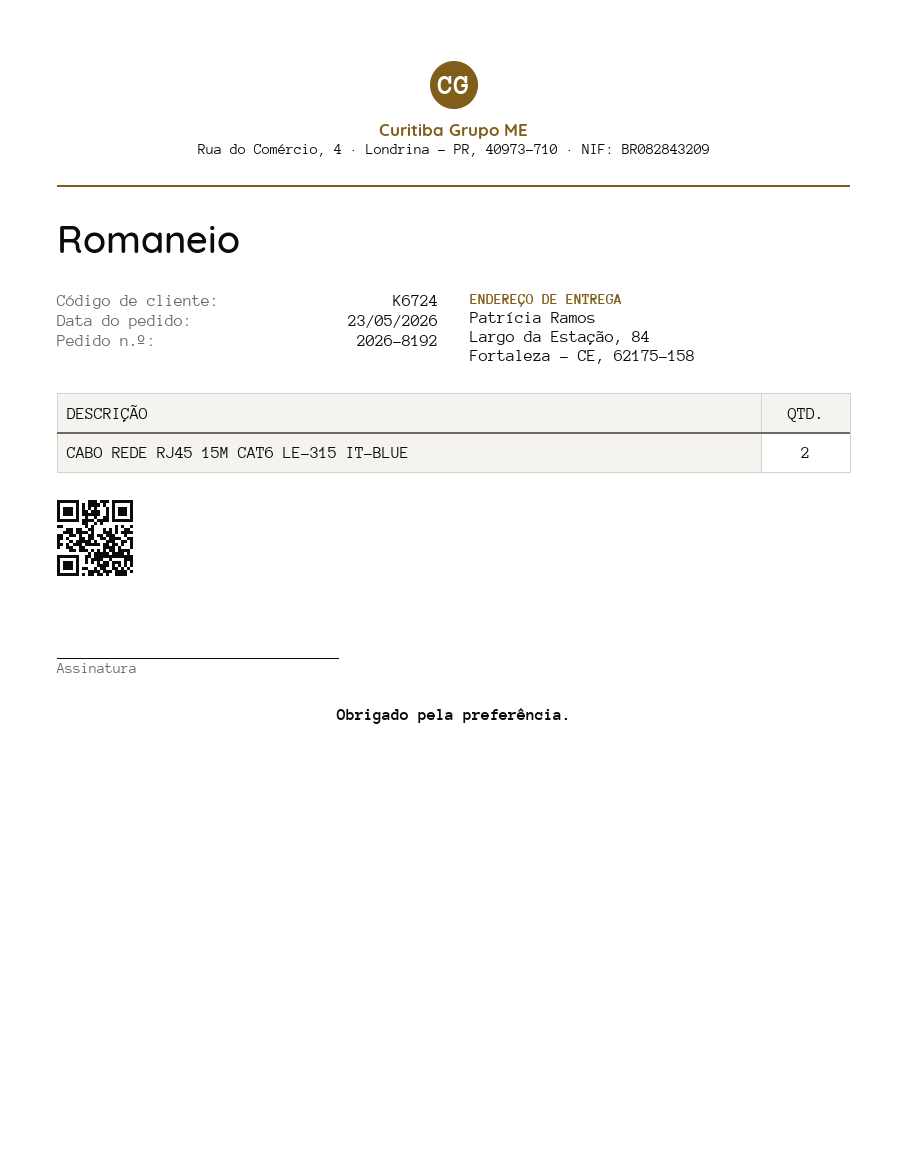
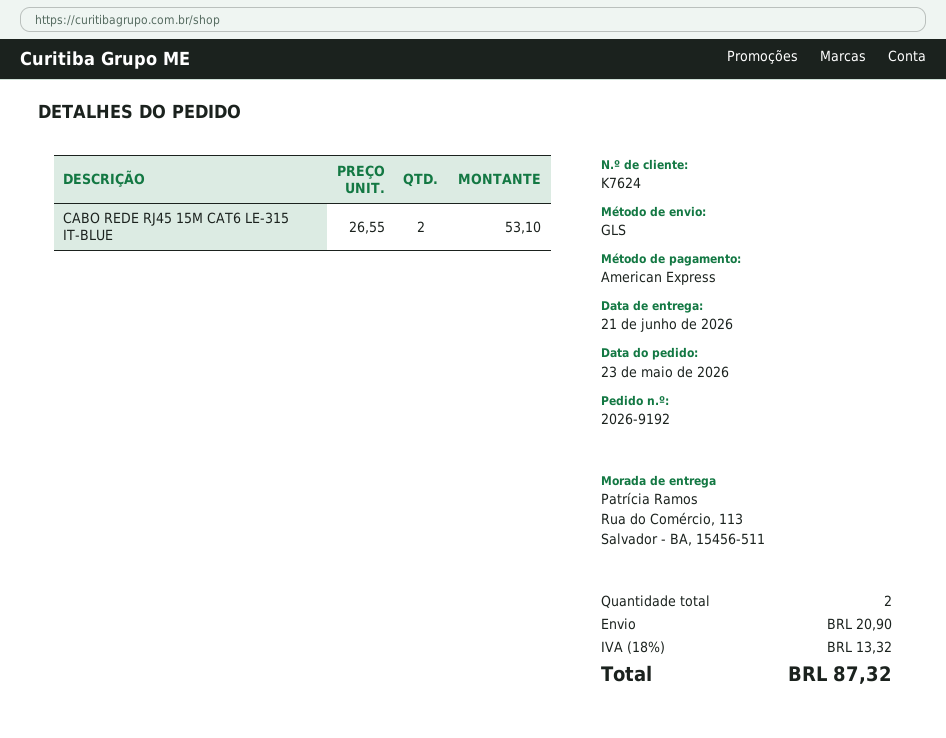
order number: 2026-8192 -> 2026-9192
customer number: K6724 -> K7624
ship to: Largo da Estação, 84, Fortaleza - CE, 62175-158 -> Rua do Comércio, 113, Salvador - BA, 15456-511

